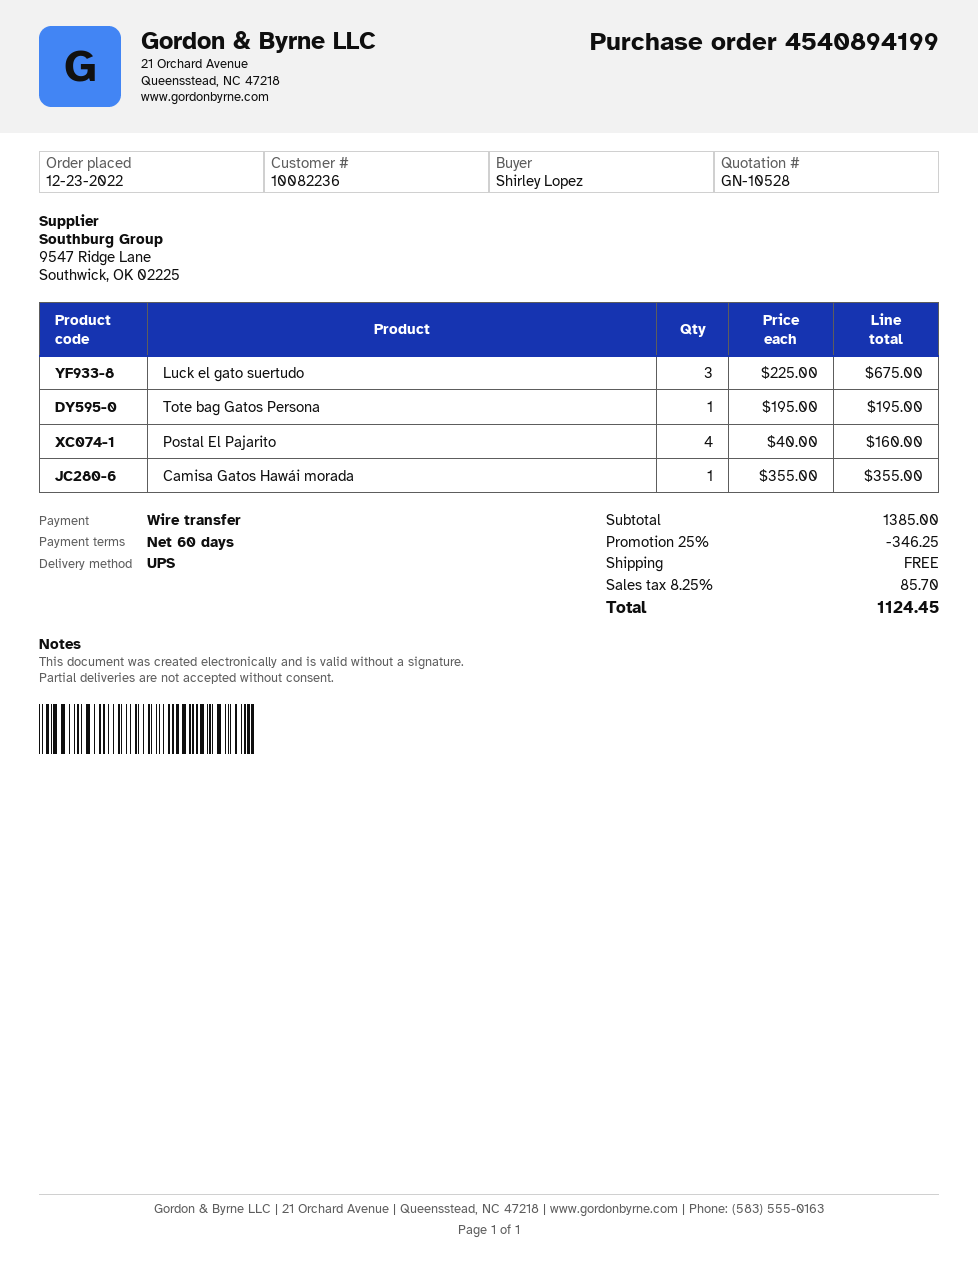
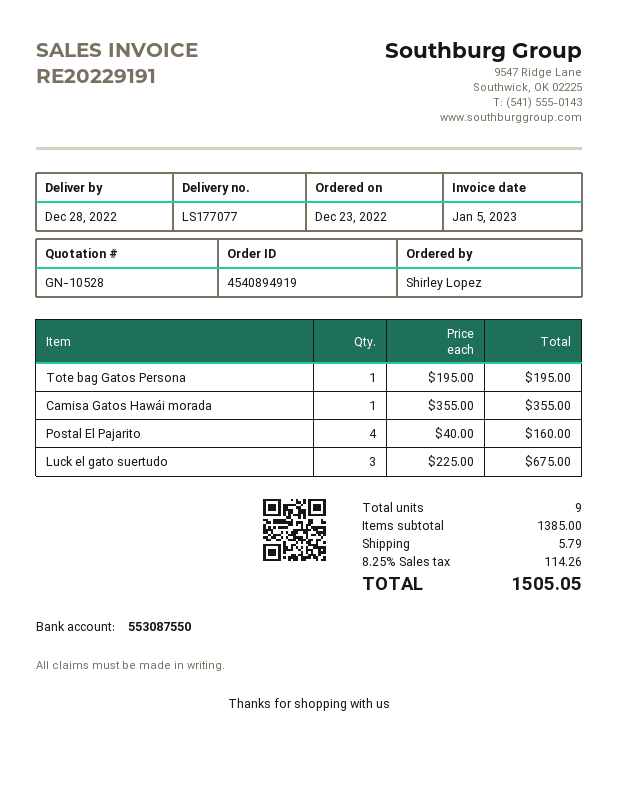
order number: 4540894199 -> 4540894919
discount: 25% = 346.25 -> none
shipping: 0.00 -> 5.79
tax: 8.25% = 85.70 -> 8.25% = 114.26
total: 1124.45 -> 1505.05

